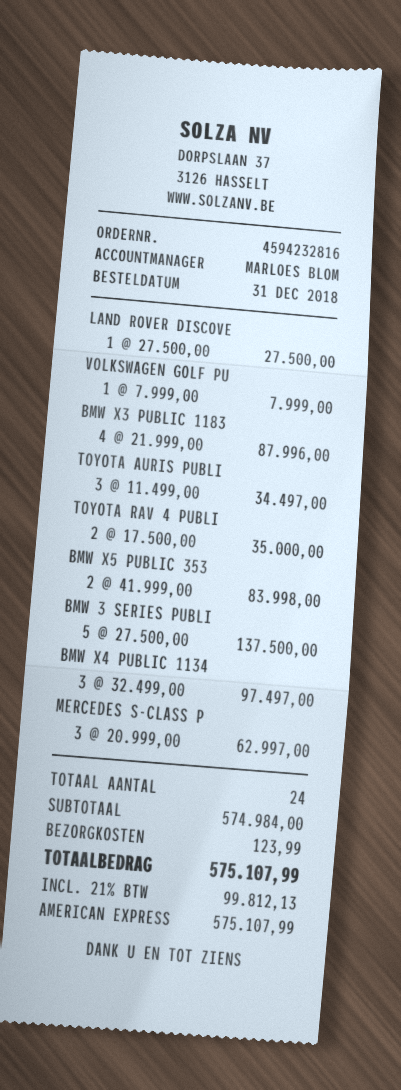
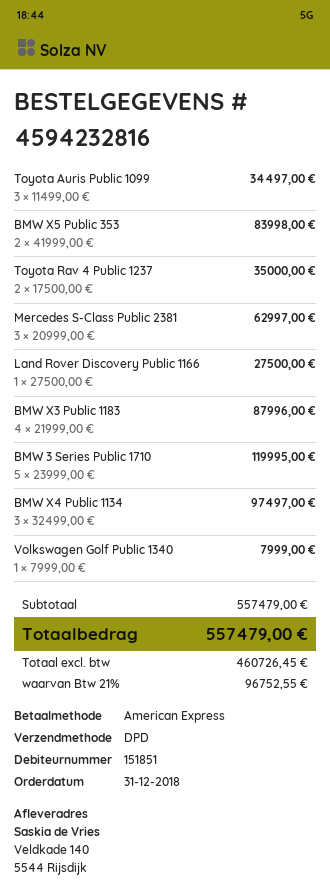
BMW 3 SERIES PUBLI: 5 x 27500.00 = 137500.00 -> 5 x 23999.00 = 119995.00
subtotal: 574984.00 -> 557479.00
shipping: 123.99 -> none
tax: 21% = 99812.13 -> 21% = 96752.55
total: 575107.99 -> 557479.00

